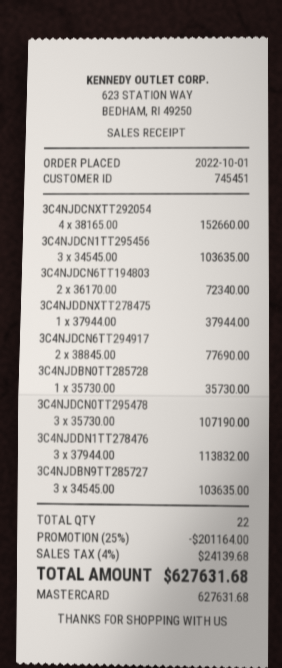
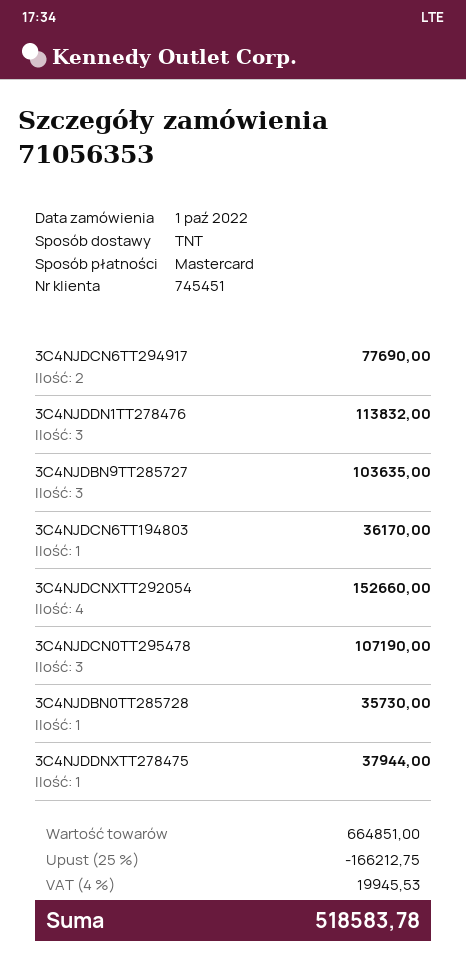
3C4NJDCN1TT295456: 3 for 103635.00 -> none
3C4NJDCN6TT194803: 2 for 72340.00 -> 1 for 36170.00
discount: 25% = 201164.00 -> 25% = 166212.75
tax: 4% = 24139.68 -> 4% = 19945.53
total: 627631.68 -> 518583.78

